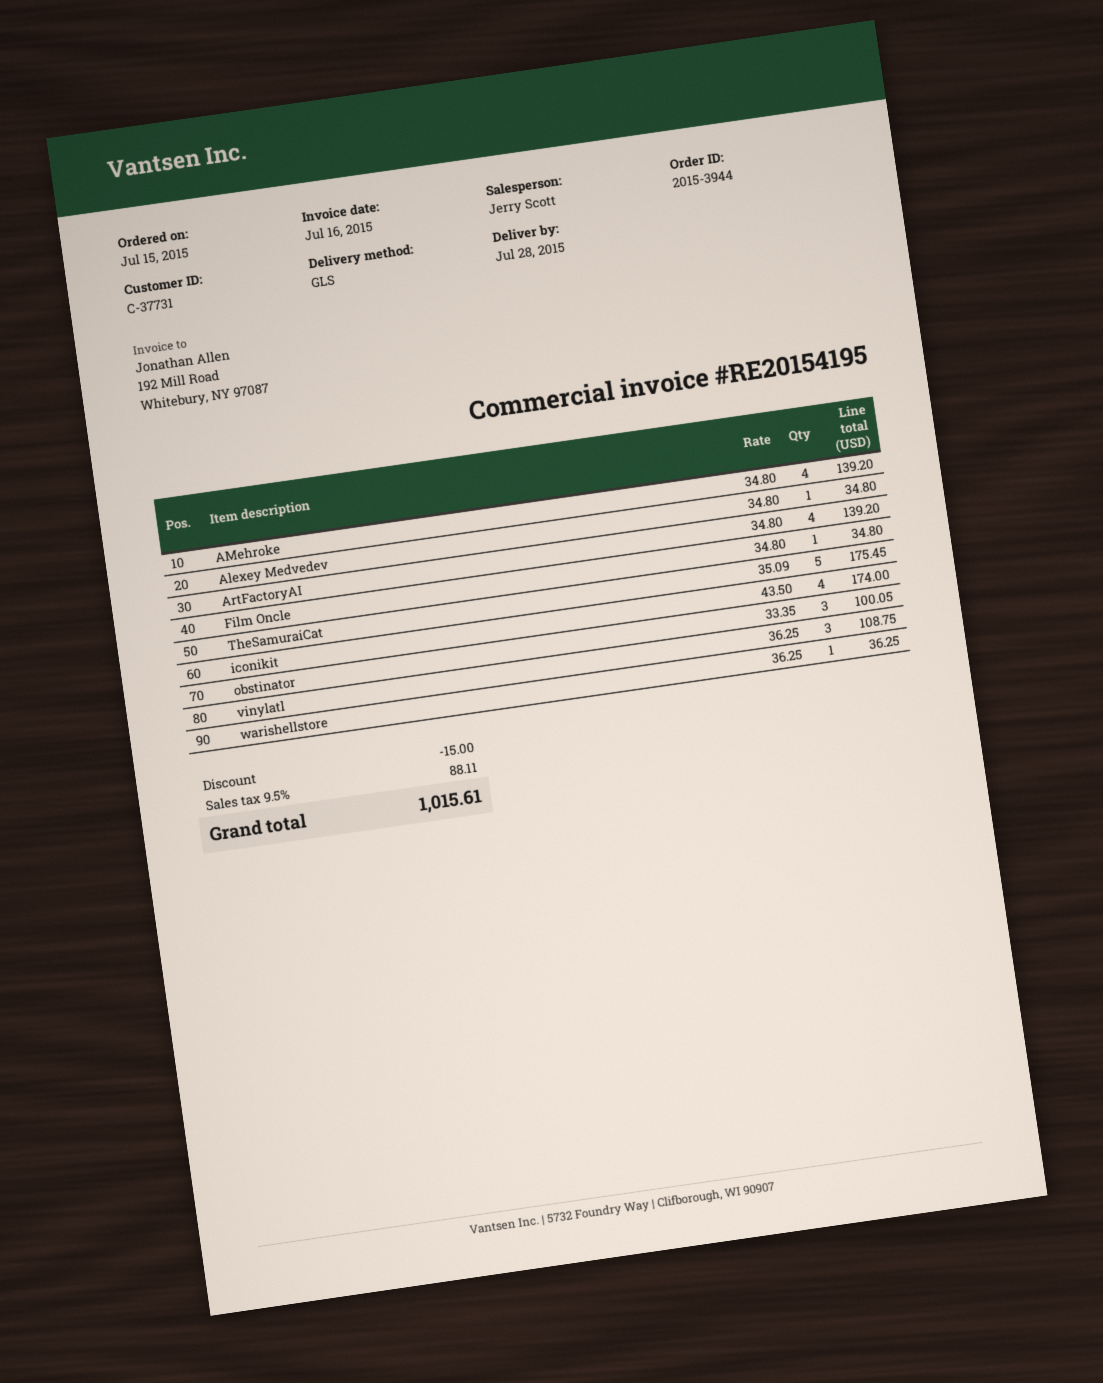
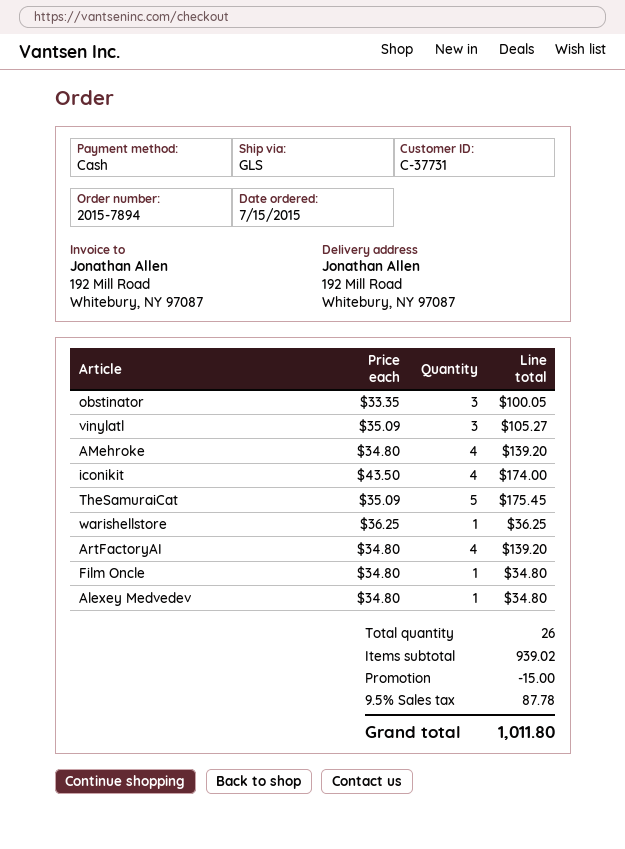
order number: 2015-3944 -> 2015-7894
vinylatl: 3 x 36.25 = 108.75 -> 3 x 35.09 = 105.27
tax: 9.5% = 88.11 -> 9.5% = 87.78
total: 1015.61 -> 1011.80

